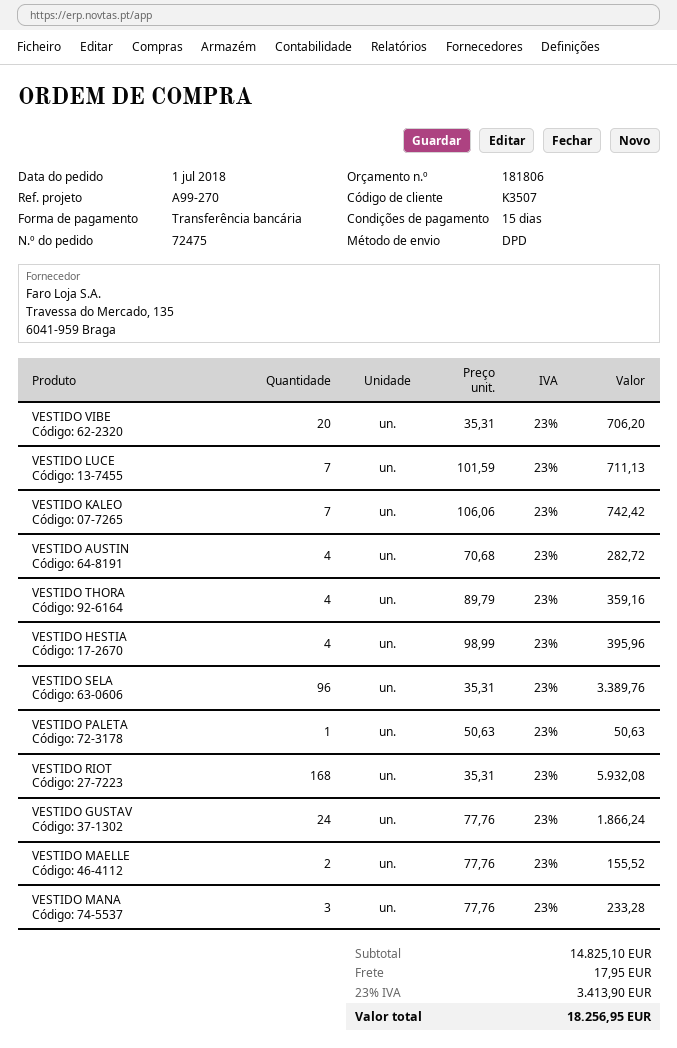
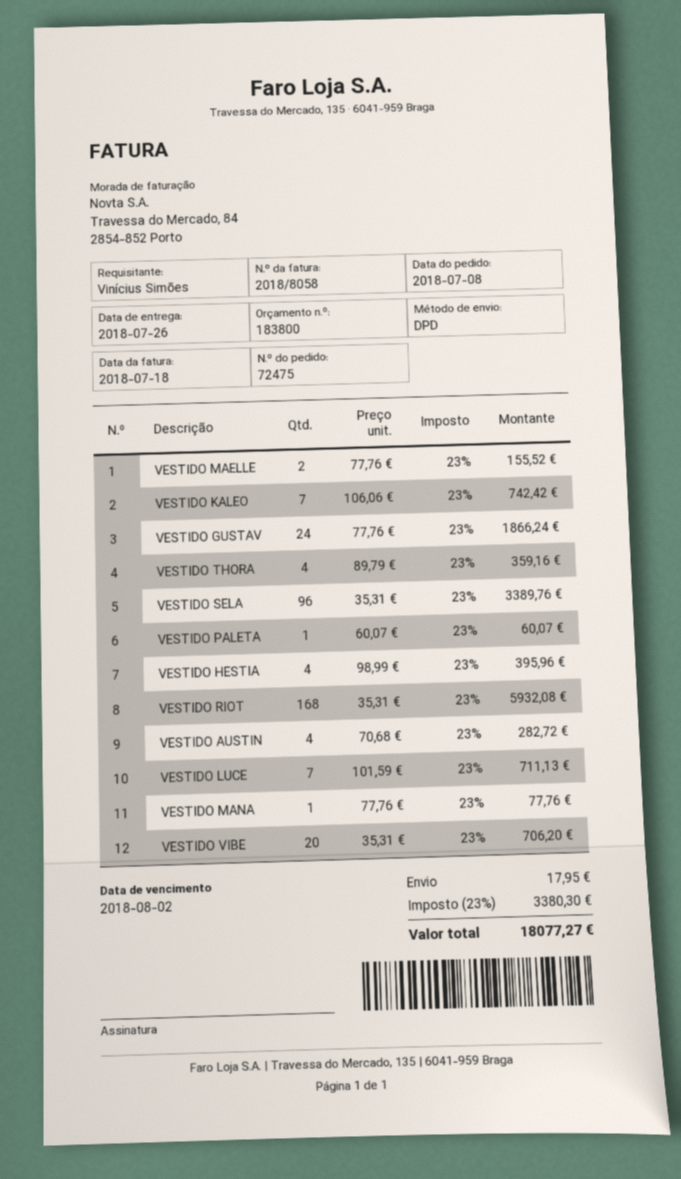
quote number: 181806 -> 183800
order date: 2018-07-01 -> 2018-07-08
VESTIDO PALETA: 1 x 50.63 = 50.63 -> 1 x 60.07 = 60.07
VESTIDO MANA: 3 x 77.76 = 233.28 -> 1 x 77.76 = 77.76
tax: 23% = 3413.90 -> 23% = 3380.30
total: 18256.95 -> 18077.27

